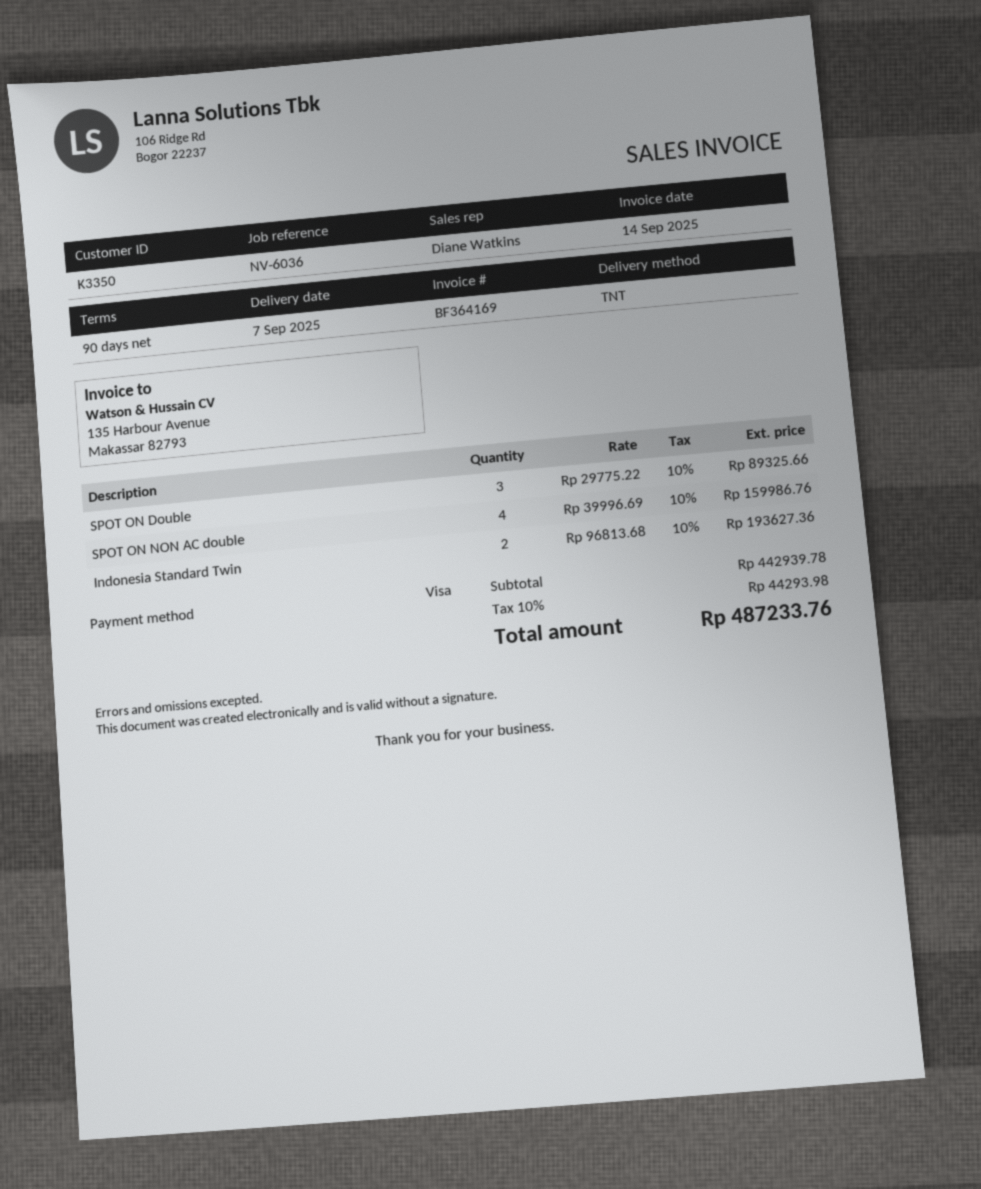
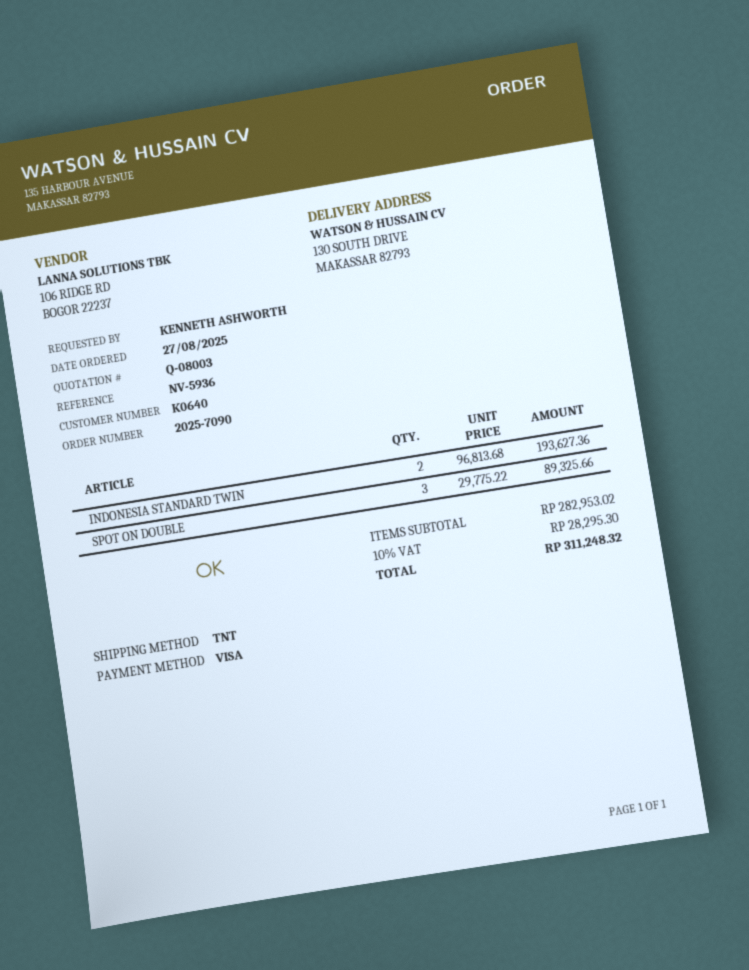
customer number: K3350 -> K0640
reference: NV-6036 -> NV-5936
SPOT ON NON AC double: 4 x 39996.69 = 159986.76 -> none
subtotal: 442939.78 -> 282953.02
tax: 10% = 44293.98 -> 10% = 28295.30
total: 487233.76 -> 311248.32

